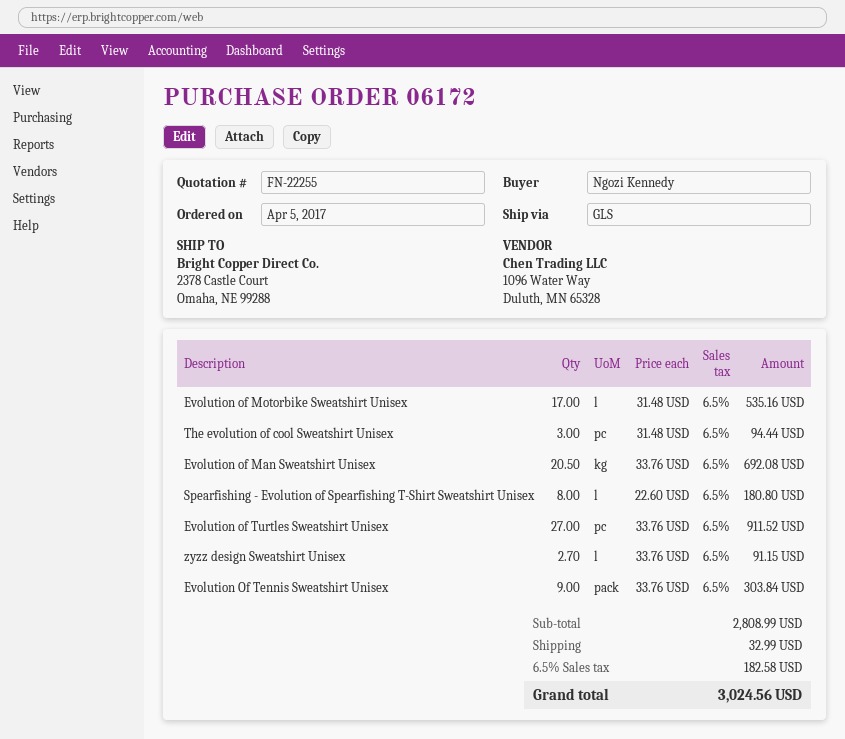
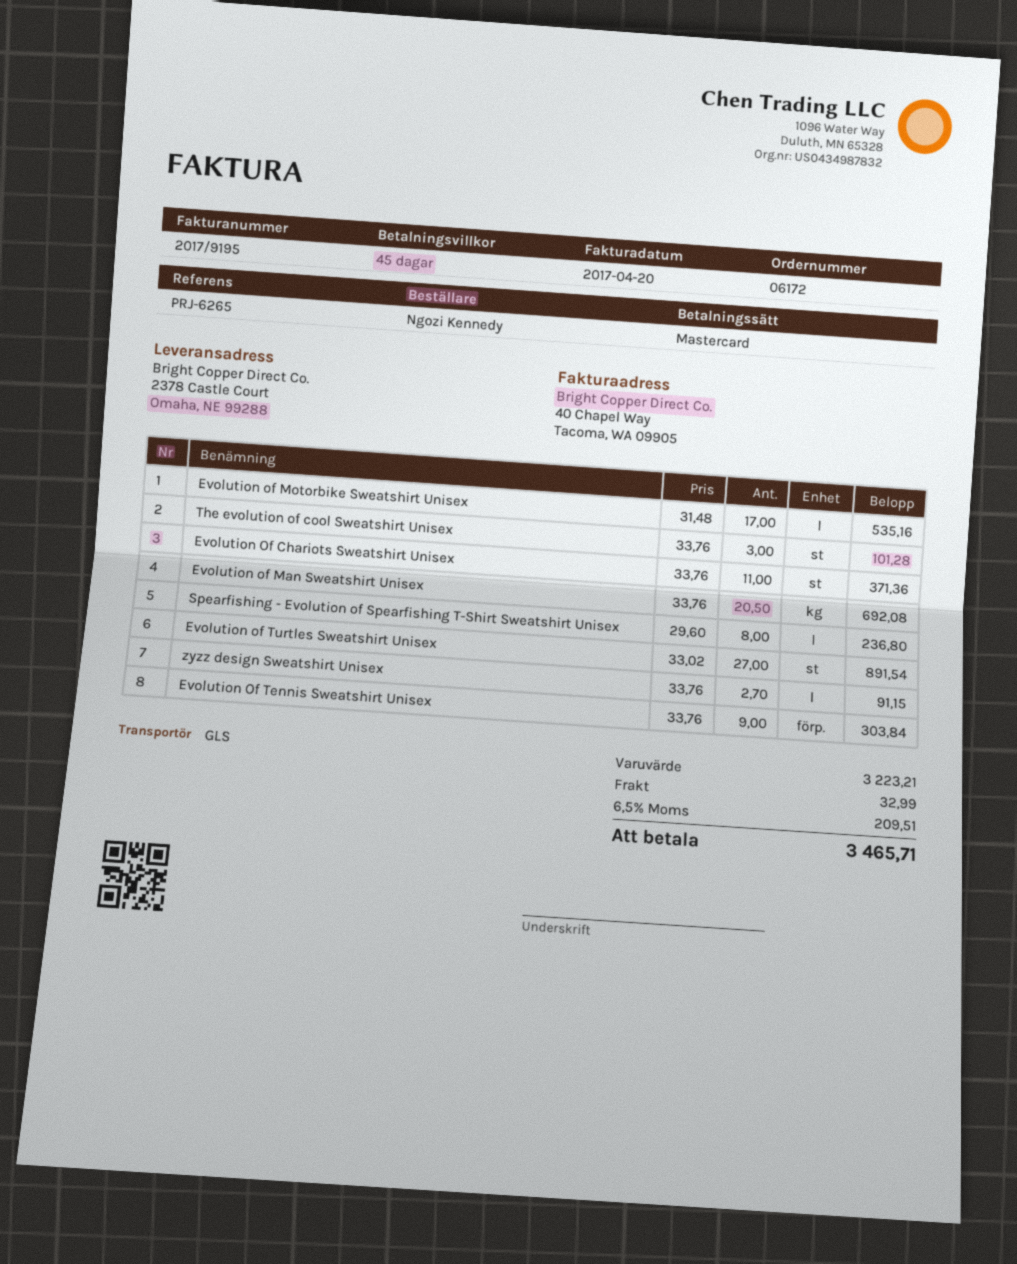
The evolution of cool Sweatshirt Unisex: 3 x 31.48 = 94.44 -> 3 x 33.76 = 101.28
Spearfishing - Evolution of Spearfishing T-Shirt Sweatshirt Unisex: 8 x 22.60 = 180.80 -> 8 x 29.60 = 236.80
Evolution of Turtles Sweatshirt Unisex: 27 x 33.76 = 911.52 -> 27 x 33.02 = 891.54
Evolution Of Chariots Sweatshirt Unisex: none -> 11 x 33.76 = 371.36
subtotal: 2808.99 -> 3223.21
tax: 6.5% = 182.58 -> 6.5% = 209.51
total: 3024.56 -> 3465.71

